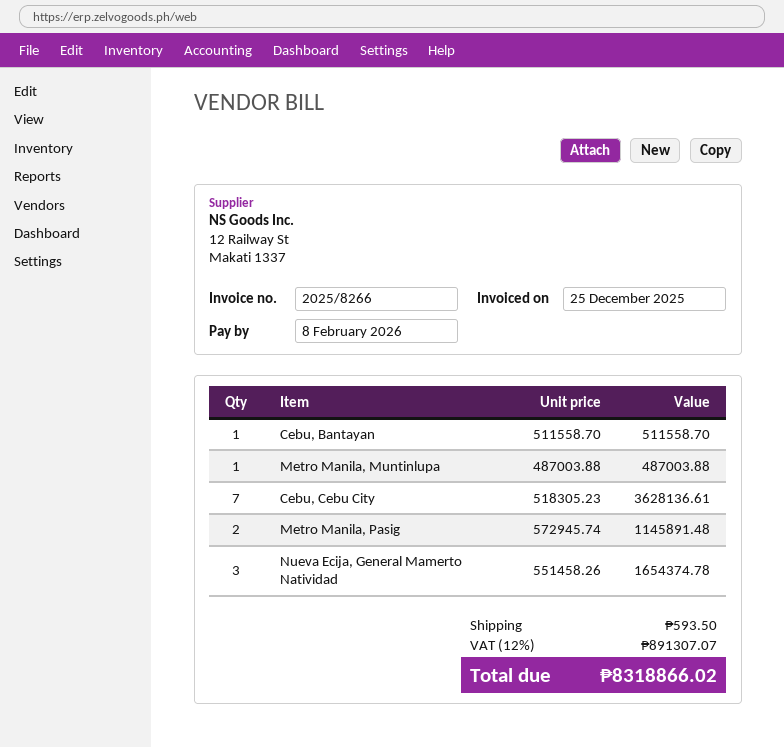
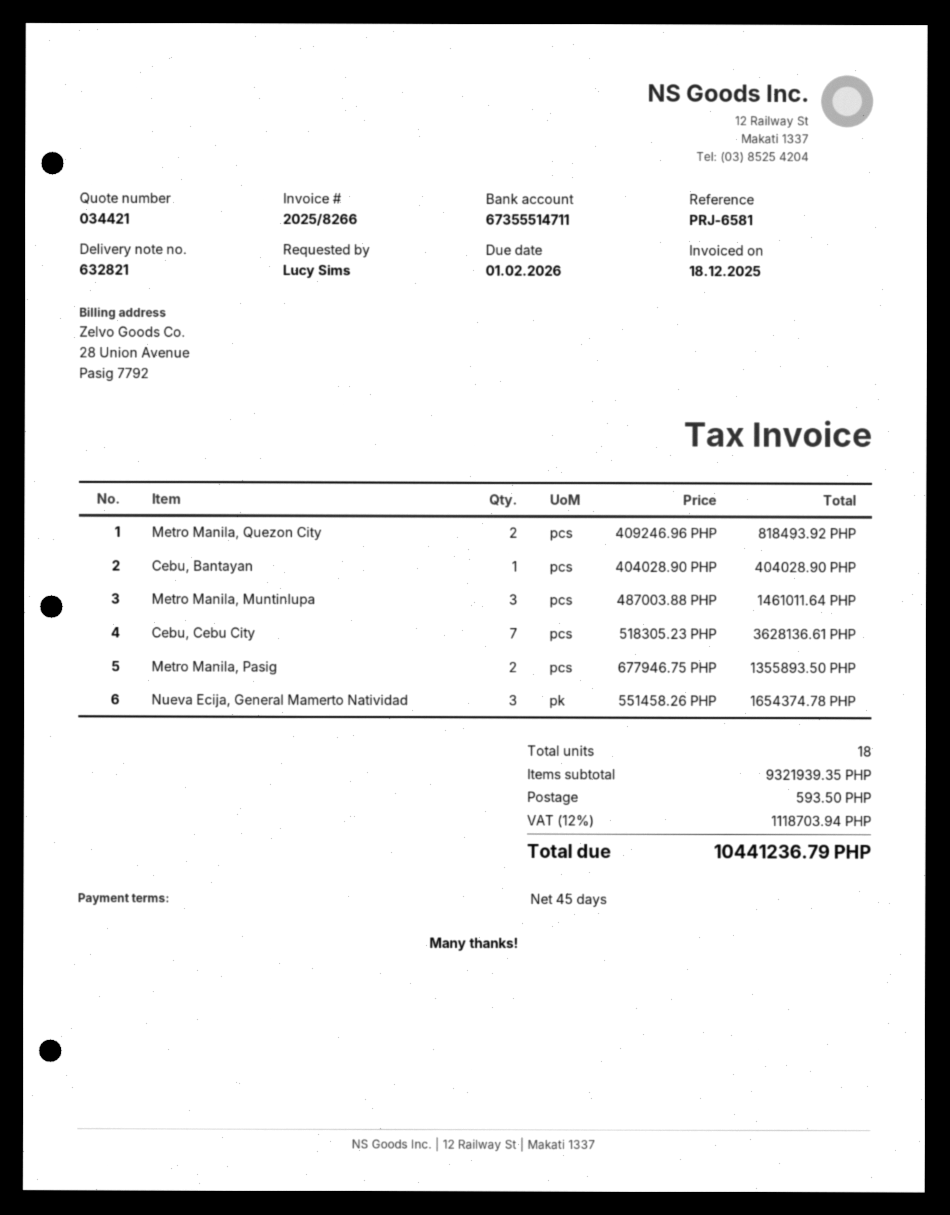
invoice date: 2025-12-25 -> 2025-12-18
due date: 2026-02-08 -> 2026-02-01
Cebu, Bantayan: 1 x 511558.70 = 511558.70 -> 1 x 404028.90 = 404028.90
Metro Manila, Muntinlupa: 1 x 487003.88 = 487003.88 -> 3 x 487003.88 = 1461011.64
Metro Manila, Pasig: 2 x 572945.74 = 1145891.48 -> 2 x 677946.75 = 1355893.50
Metro Manila, Quezon City: none -> 2 x 409246.96 = 818493.92
tax: 12% = 891307.07 -> 12% = 1118703.94
total: 8318866.02 -> 10441236.79

